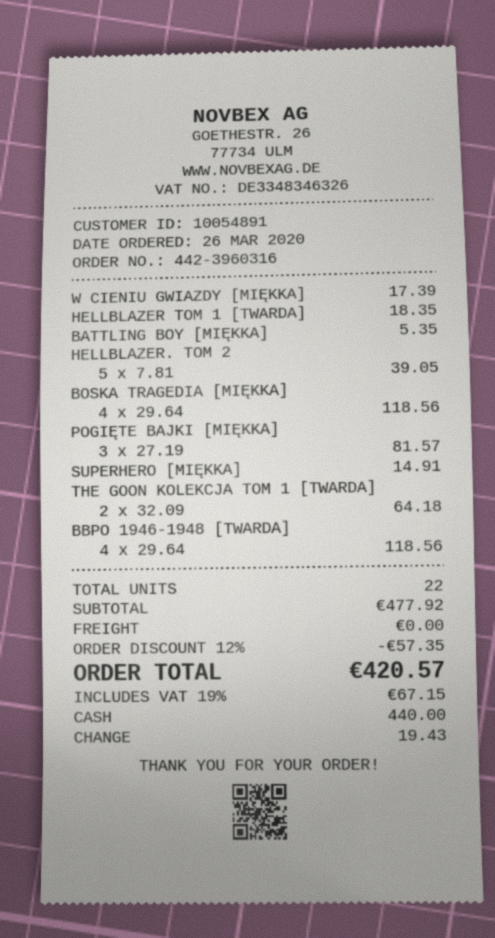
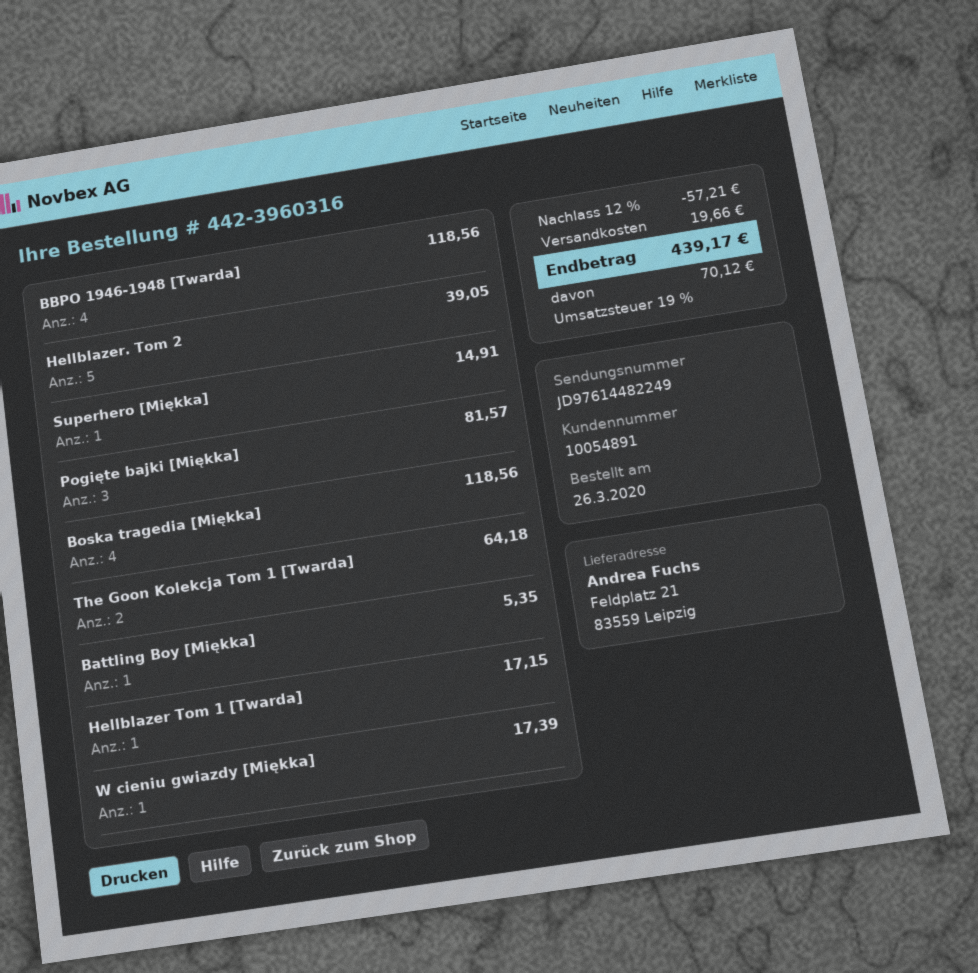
HELLBLAZER TOM 1 [TWARDA]: 1 for 18.35 -> 1 for 17.15
discount: 12% = 57.35 -> 12% = 57.21
shipping: 0.00 -> 19.66
tax: 19% = 67.15 -> 19% = 70.12
total: 420.57 -> 439.17

